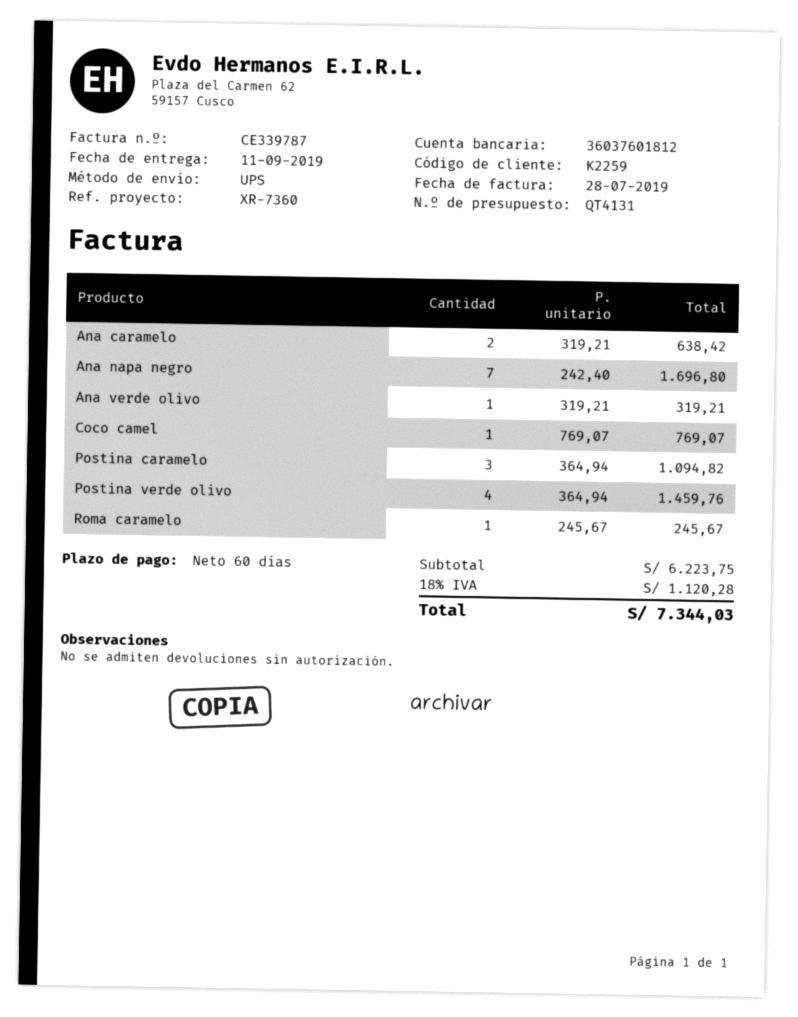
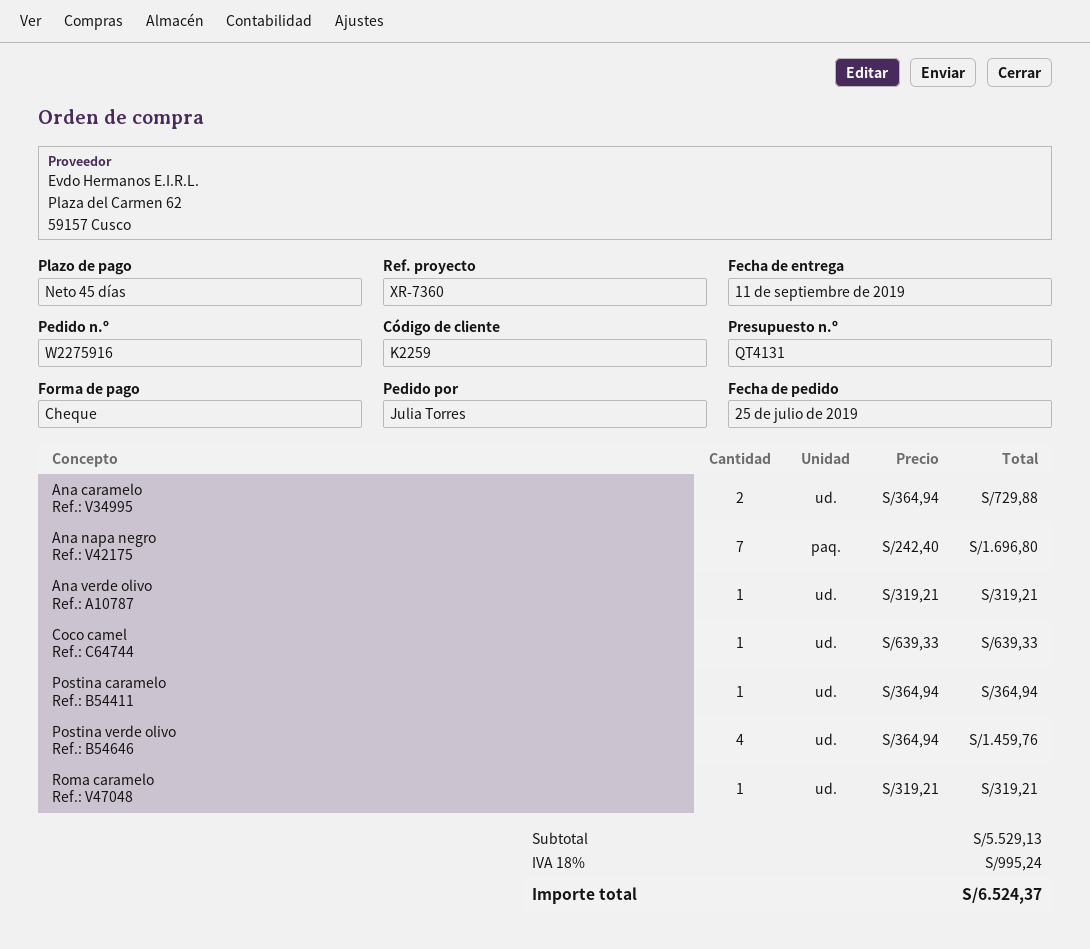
payment terms: 60 days -> 45 days
Ana caramelo: 2 x 319.21 = 638.42 -> 2 x 364.94 = 729.88
Coco camel: 1 x 769.07 = 769.07 -> 1 x 639.33 = 639.33
Postina caramelo: 3 x 364.94 = 1094.82 -> 1 x 364.94 = 364.94
Roma caramelo: 1 x 245.67 = 245.67 -> 1 x 319.21 = 319.21
subtotal: 6223.75 -> 5529.13
tax: 18% = 1120.28 -> 18% = 995.24
total: 7344.03 -> 6524.37

